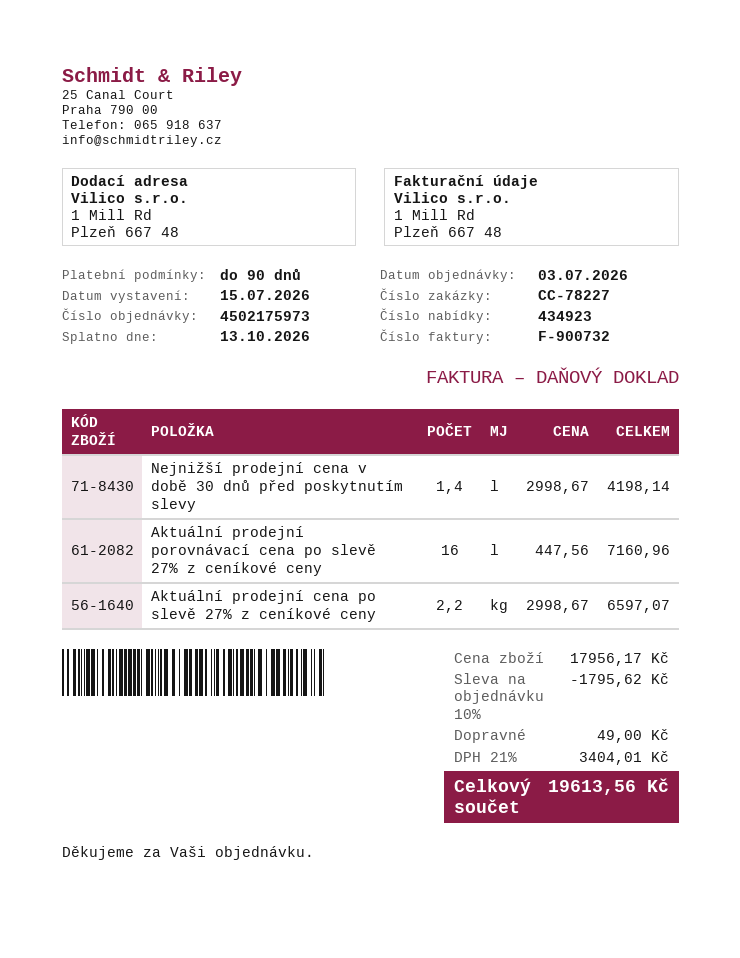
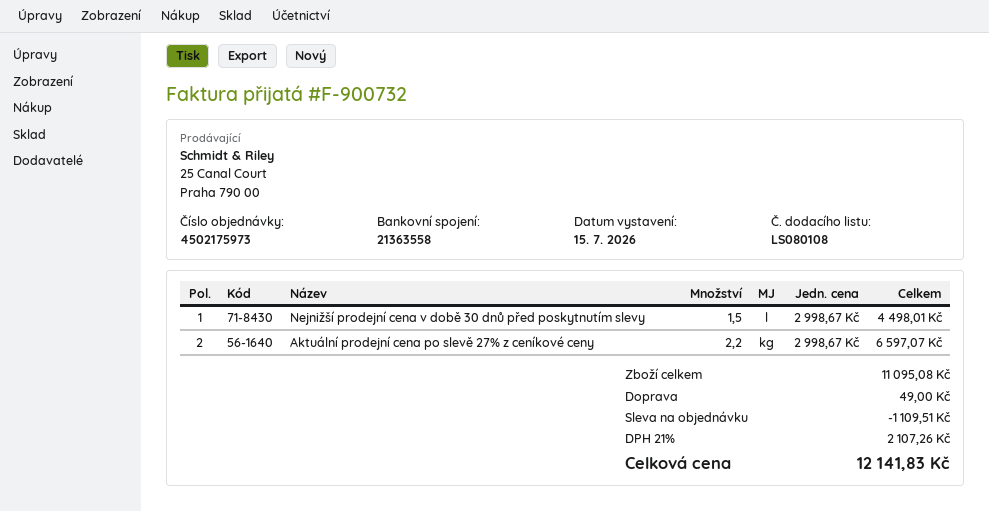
Nejnižší prodejní cena v době 30 dnů před poskytnutím slevy: 1.4 x 2998.67 = 4198.14 -> 1.5 x 2998.67 = 4498.01
Aktuální prodejní porovnávací cena po slevě 27% z ceníkové ceny: 16 x 447.56 = 7160.96 -> none
subtotal: 17956.17 -> 11095.08
discount: 1795.62 -> 1109.51
tax: 21% = 3404.01 -> 21% = 2107.26
total: 19613.56 -> 12141.83

